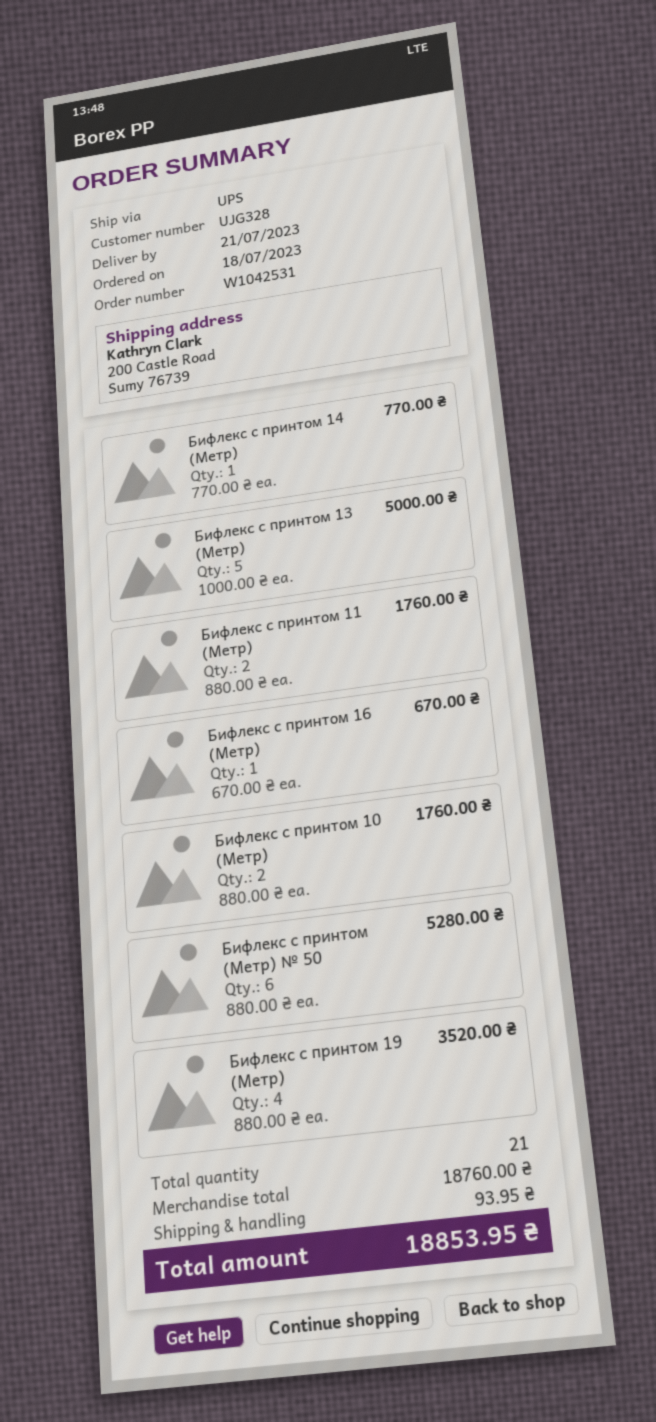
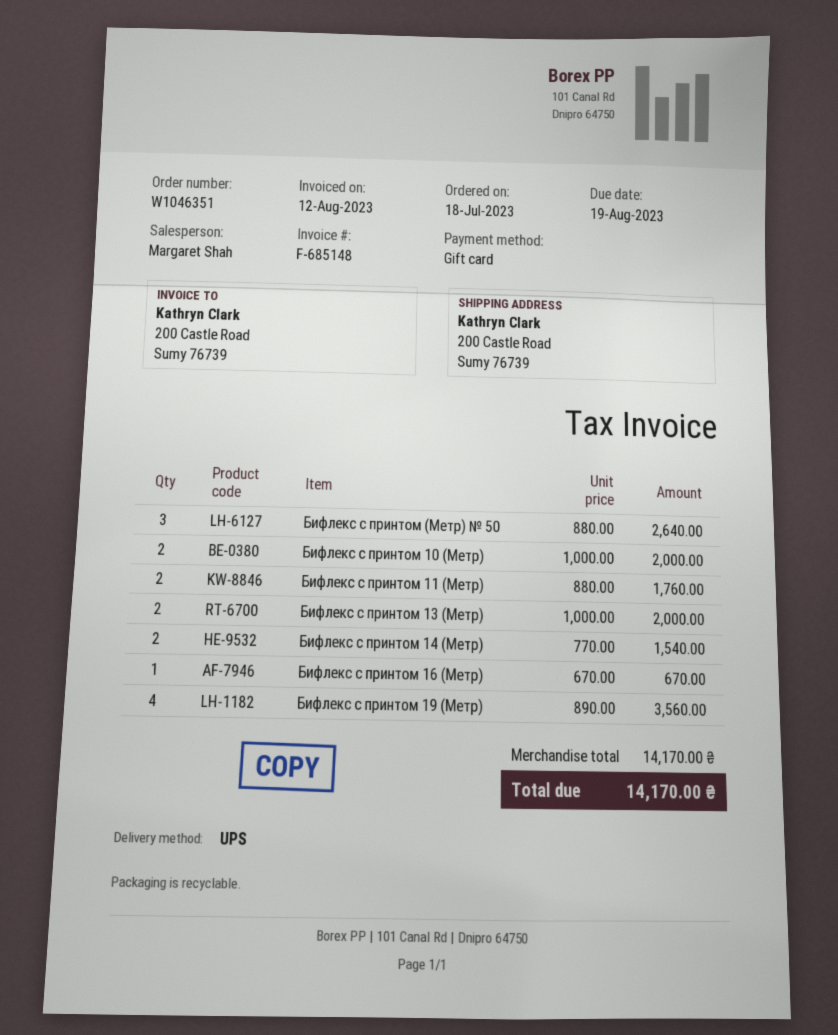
order number: W1042531 -> W1046351
Бифлекс с принтом 14 (Метр): 1 x 770.00 = 770.00 -> 2 x 770.00 = 1540.00
Бифлекс с принтом 13 (Метр): 5 x 1000.00 = 5000.00 -> 2 x 1000.00 = 2000.00
Бифлекс с принтом 10 (Метр): 2 x 880.00 = 1760.00 -> 2 x 1000.00 = 2000.00
Бифлекс с принтом (Метр) № 50: 6 x 880.00 = 5280.00 -> 3 x 880.00 = 2640.00
Бифлекс с принтом 19 (Метр): 4 x 880.00 = 3520.00 -> 4 x 890.00 = 3560.00
subtotal: 18760.00 -> 14170.00
shipping: 93.95 -> none
total: 18853.95 -> 14170.00

